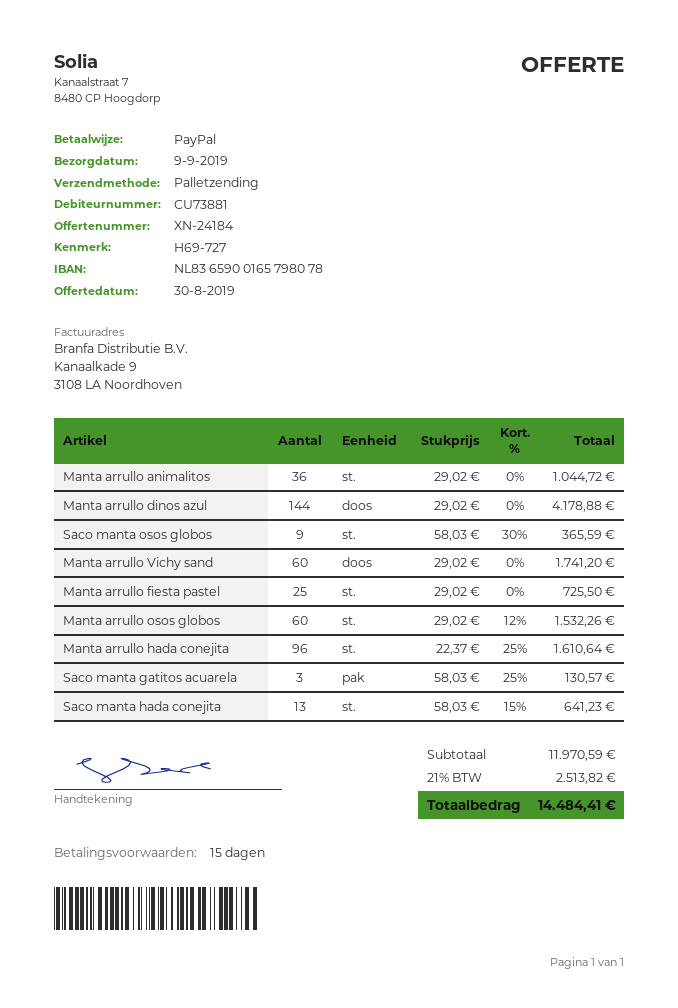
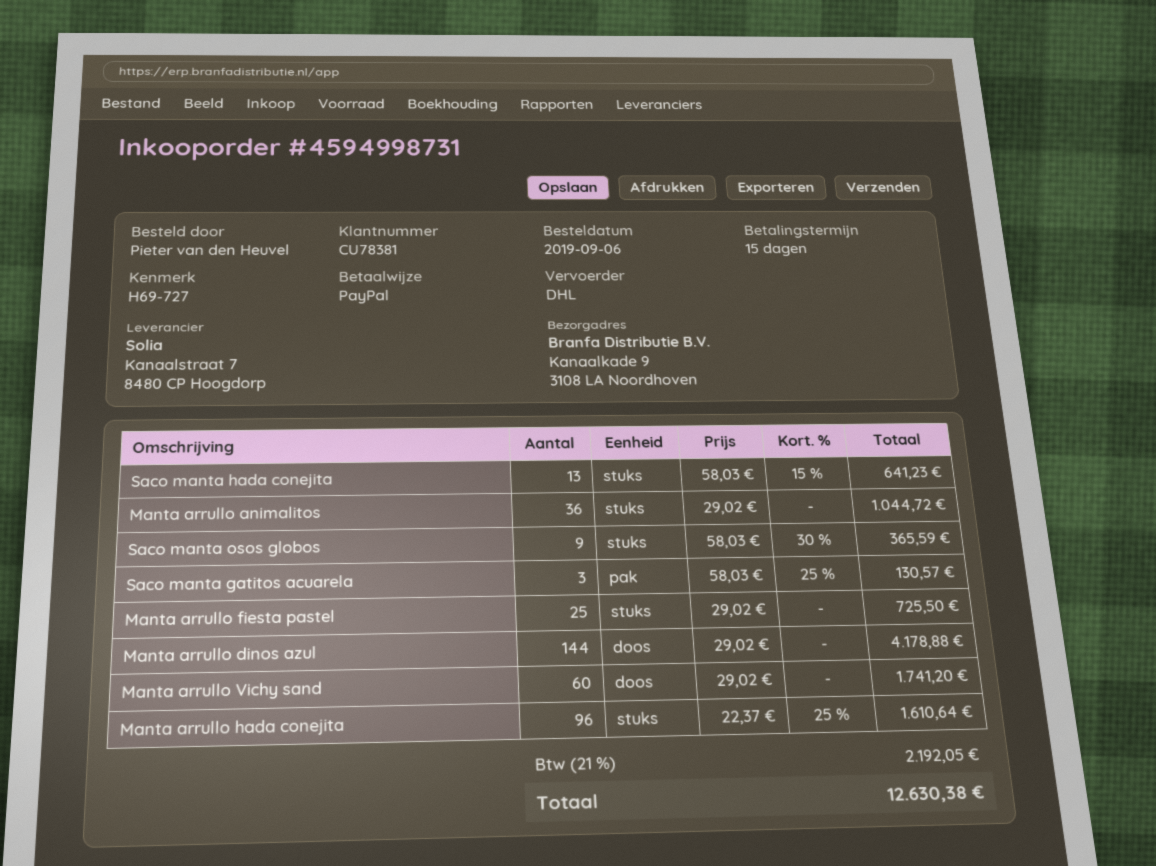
customer number: CU73881 -> CU78381
shipping method: pallet freight -> DHL
Manta arrullo osos globos: 60 x 29.02 - 12% = 1532.26 -> none
tax: 21% = 2513.82 -> 21% = 2192.05
total: 14484.41 -> 12630.38

